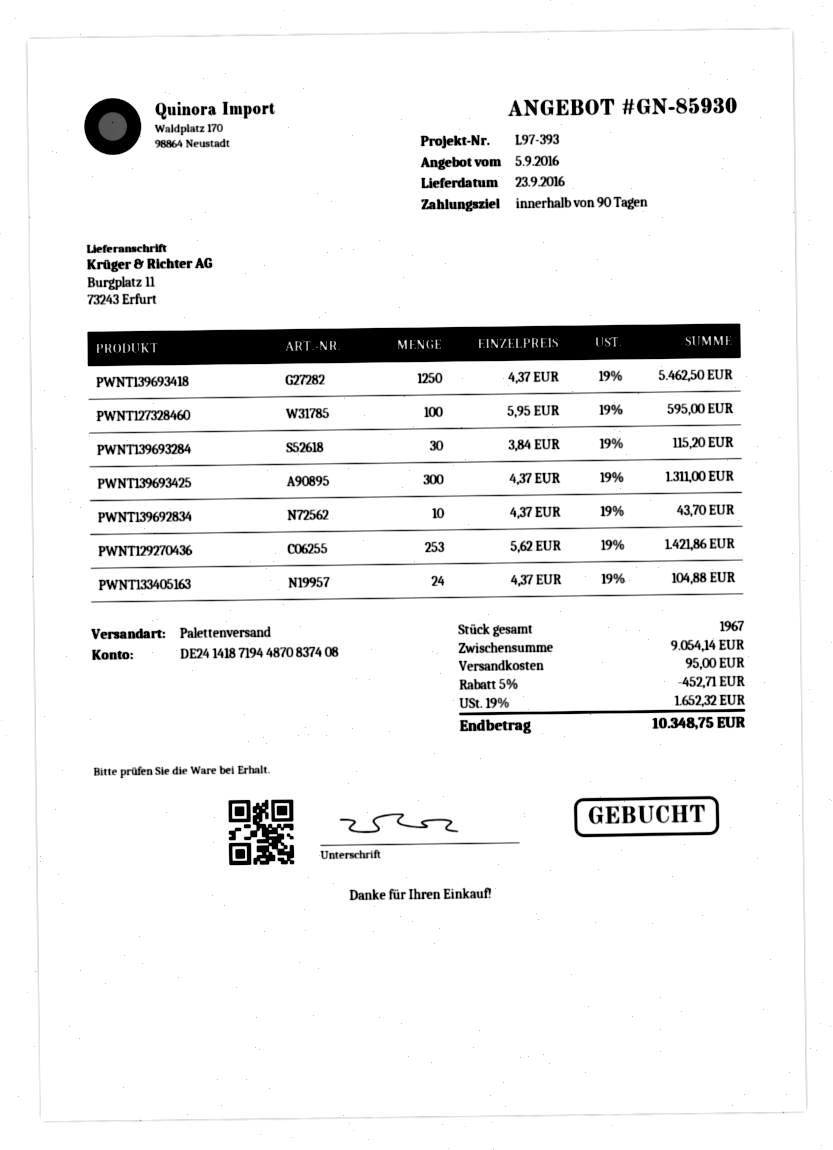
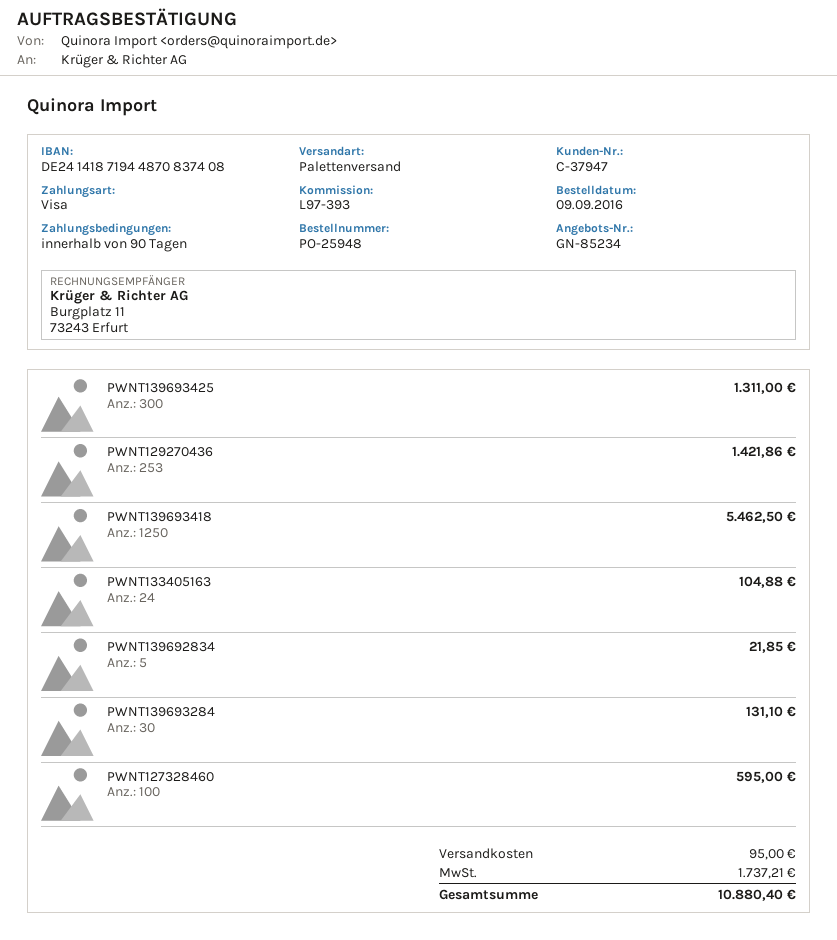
quote number: GN-85930 -> GN-85234
PWNT139693284: 30 for 115.20 -> 30 for 131.10
PWNT139692834: 10 for 43.70 -> 5 for 21.85
discount: 5% = 452.71 -> none
tax: 1652.32 -> 1737.21
total: 10348.75 -> 10880.40

